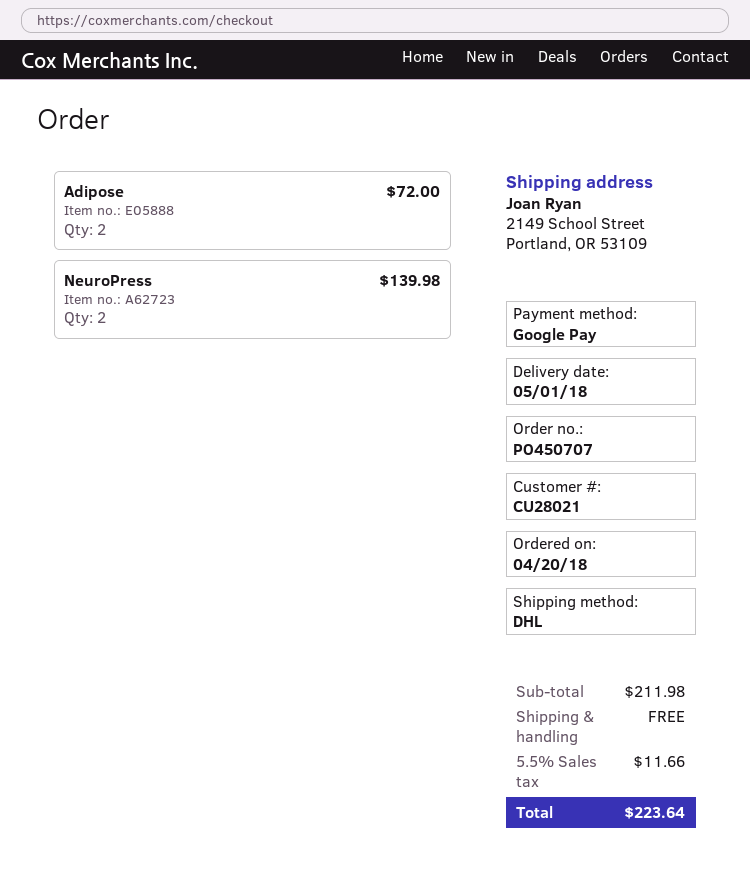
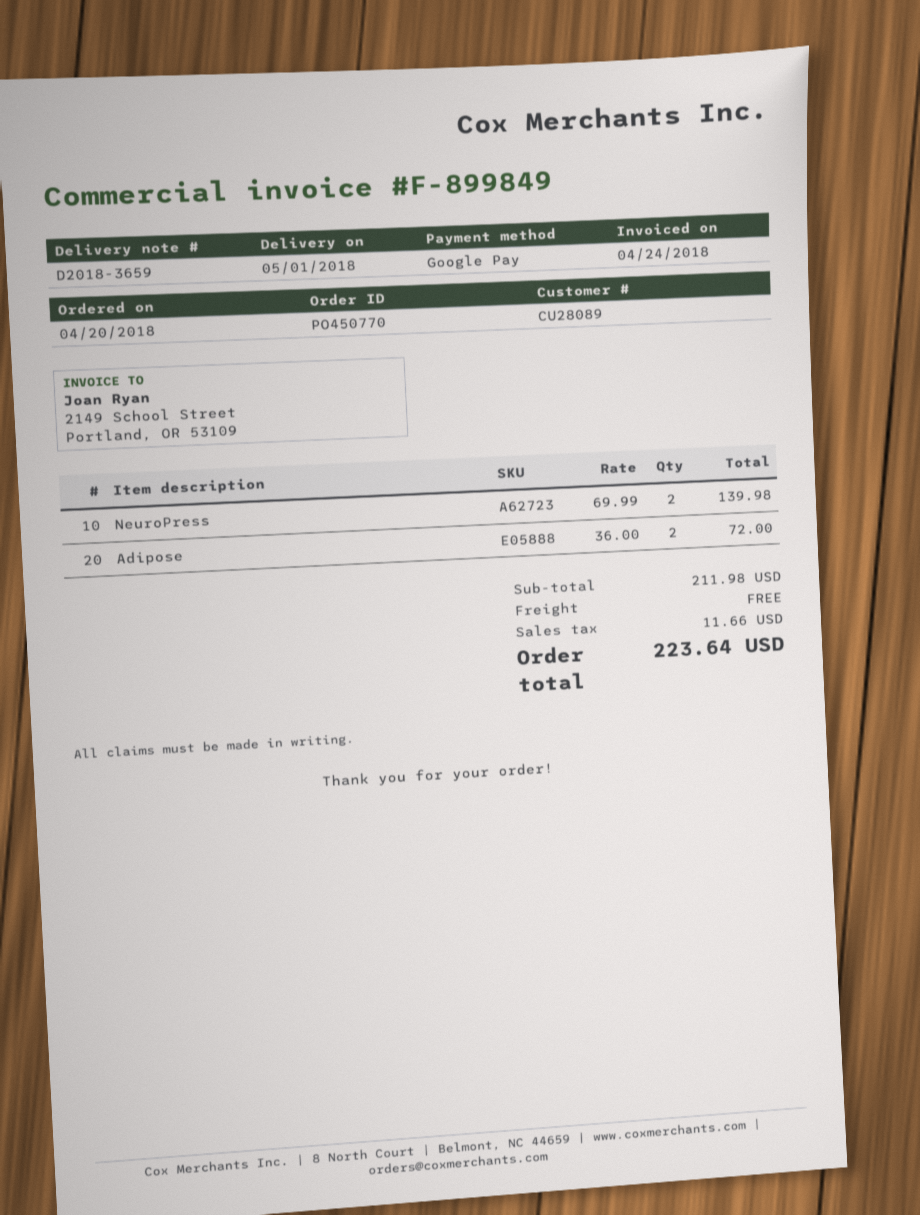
order number: PO450707 -> PO450770
customer number: CU28021 -> CU28089

